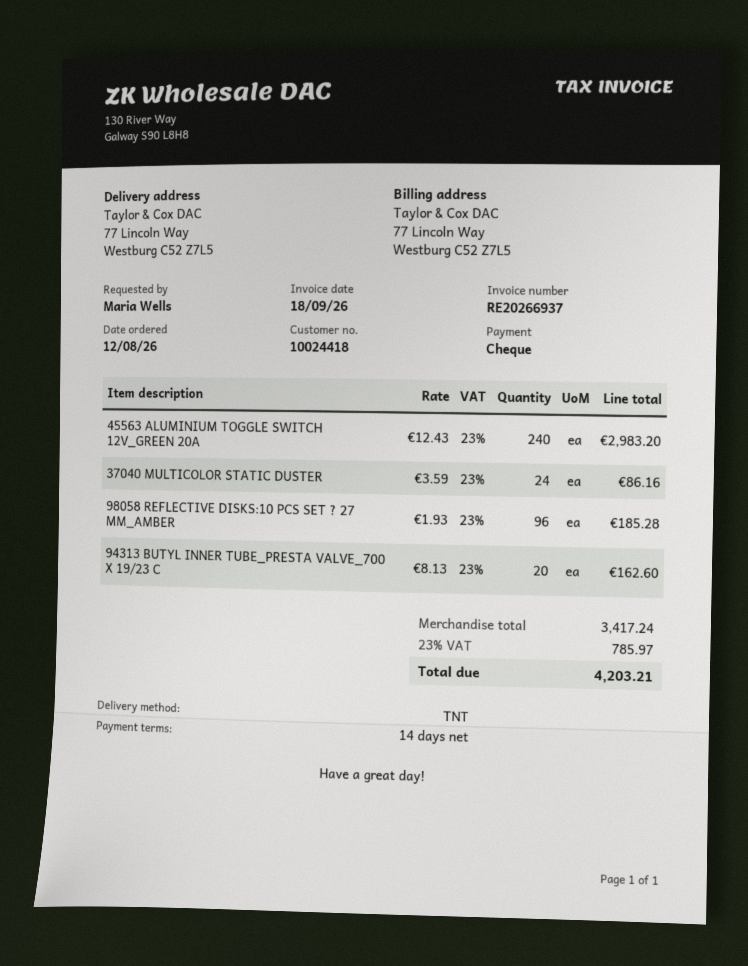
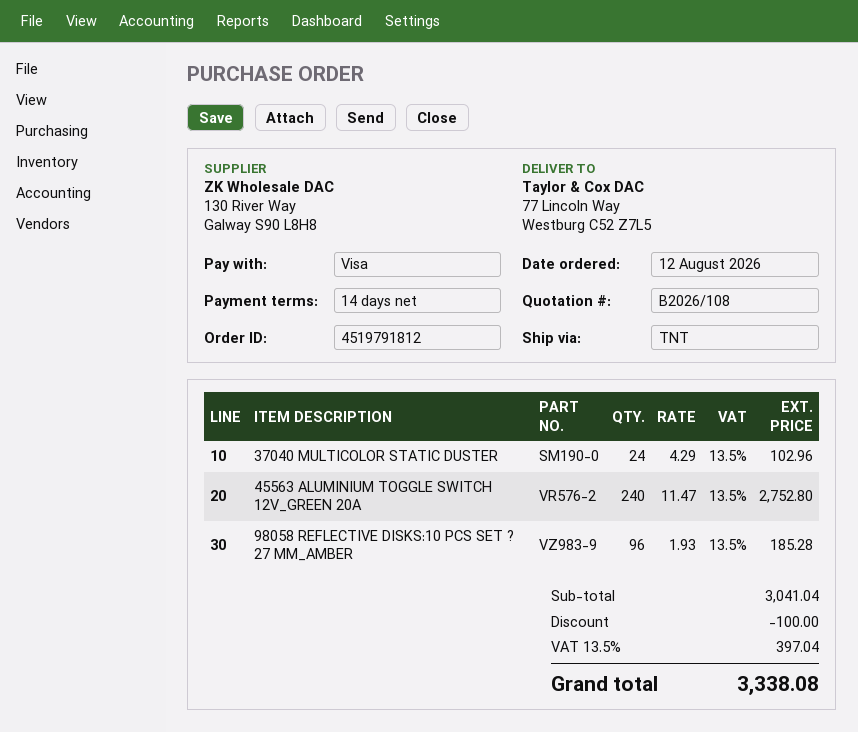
payment method: cheque -> Visa
45563 ALUMINIUM TOGGLE SWITCH 12V_GREEN 20A: 240 x 12.43 = 2983.20 -> 240 x 11.47 = 2752.80
37040 MULTICOLOR STATIC DUSTER: 24 x 3.59 = 86.16 -> 24 x 4.29 = 102.96
94313 BUTYL INNER TUBE_PRESTA VALVE_700 X 19/23 C: 20 x 8.13 = 162.60 -> none
subtotal: 3417.24 -> 3041.04
discount: none -> 100.00
tax: 23% = 785.97 -> 13.5% = 397.04
total: 4203.21 -> 3338.08

